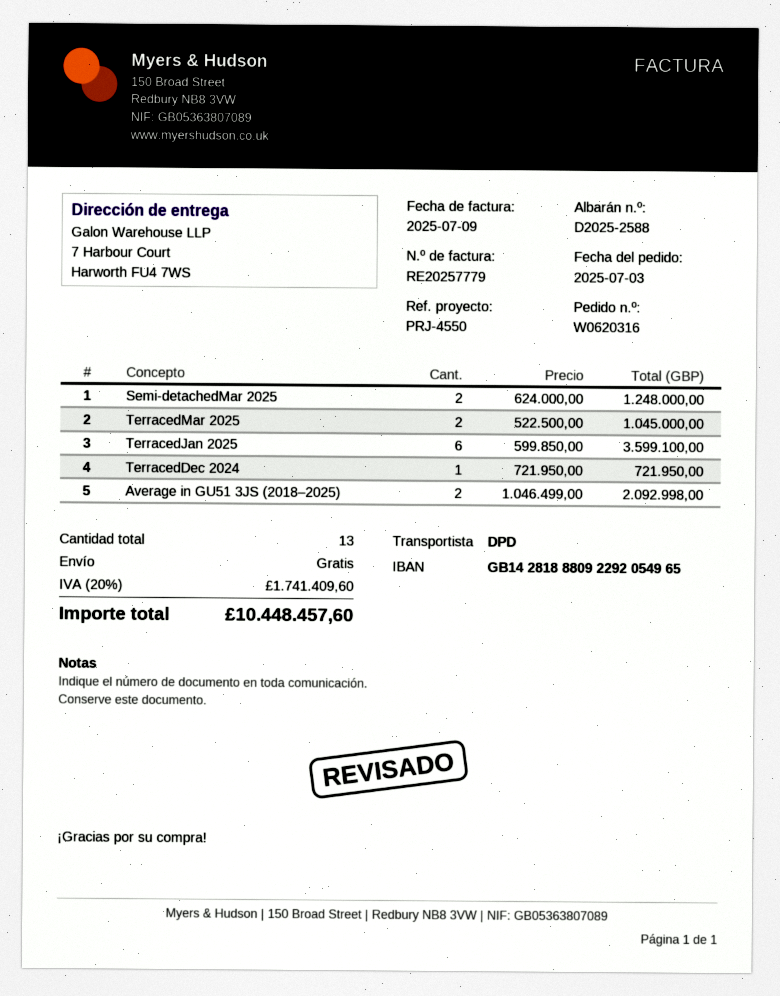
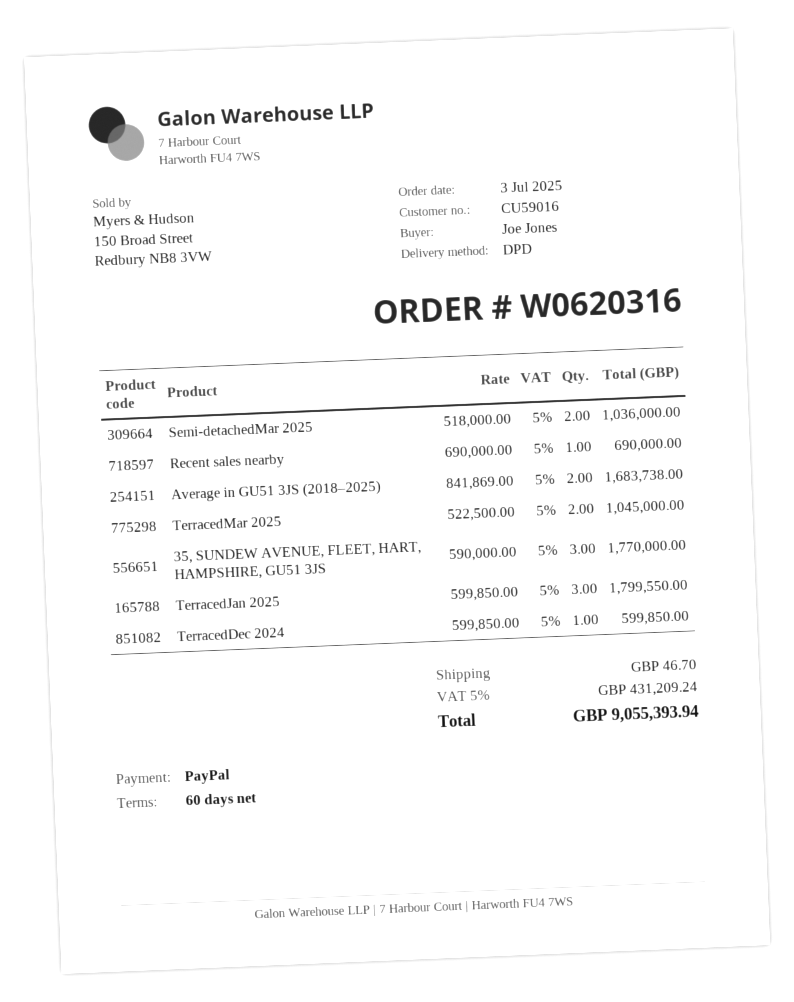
Semi-detachedMar 2025: 2 x 624000.00 = 1248000.00 -> 2 x 518000.00 = 1036000.00
TerracedJan 2025: 6 x 599850.00 = 3599100.00 -> 3 x 599850.00 = 1799550.00
TerracedDec 2024: 1 x 721950.00 = 721950.00 -> 1 x 599850.00 = 599850.00
Average in GU51 3JS (2018–2025): 2 x 1046499.00 = 2092998.00 -> 2 x 841869.00 = 1683738.00
Recent sales nearby: none -> 1 x 690000.00 = 690000.00
35, SUNDEW AVENUE, FLEET, HART, HAMPSHIRE, GU51 3JS: none -> 3 x 590000.00 = 1770000.00
shipping: 0.00 -> 46.70
tax: 20% = 1741409.60 -> 5% = 431209.24
total: 10448457.60 -> 9055393.94

